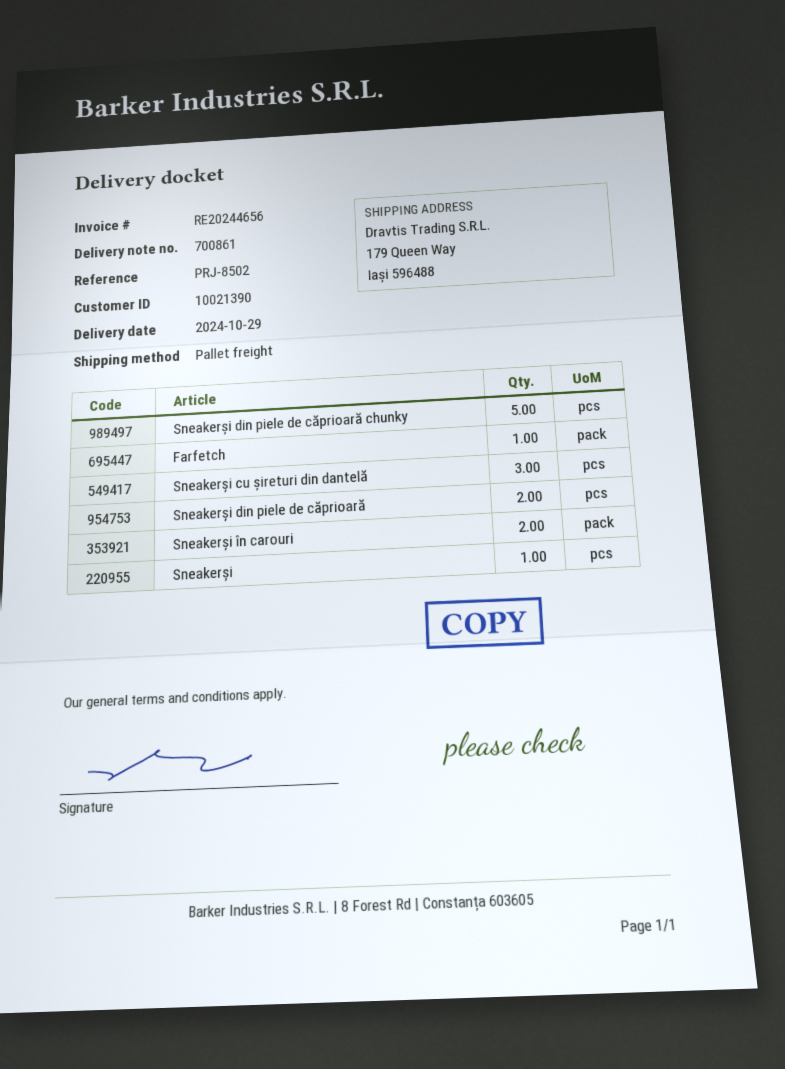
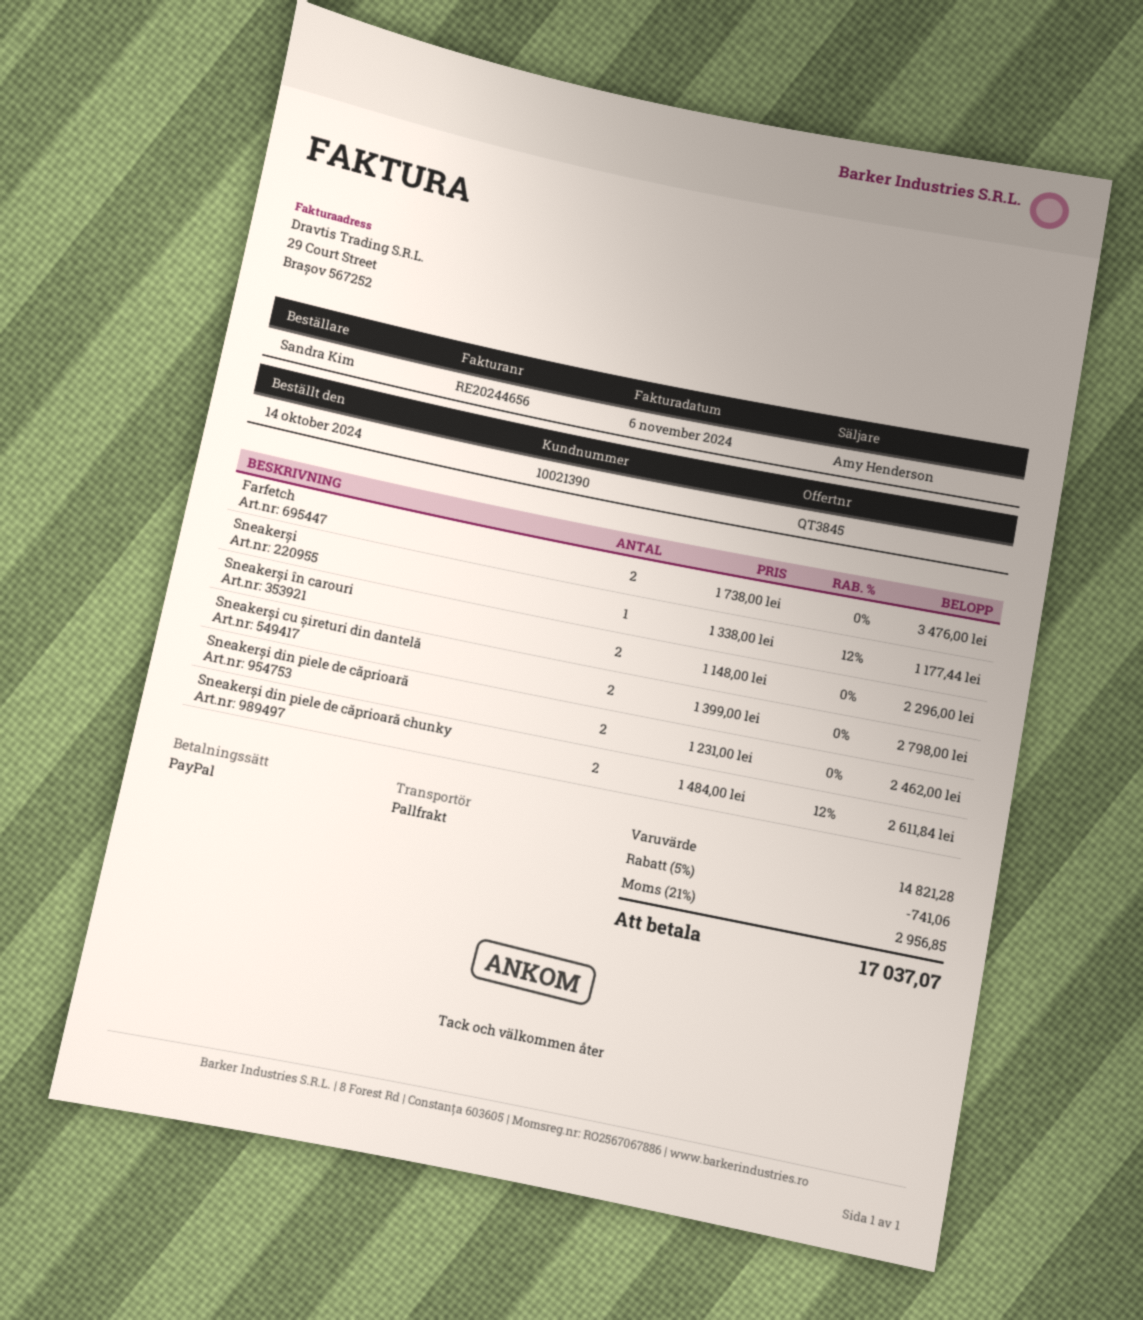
Sneakerși din piele de căprioară chunky: 5 -> 2
Farfetch: 1 -> 2
Sneakerși cu șireturi din dantelă: 3 -> 2

